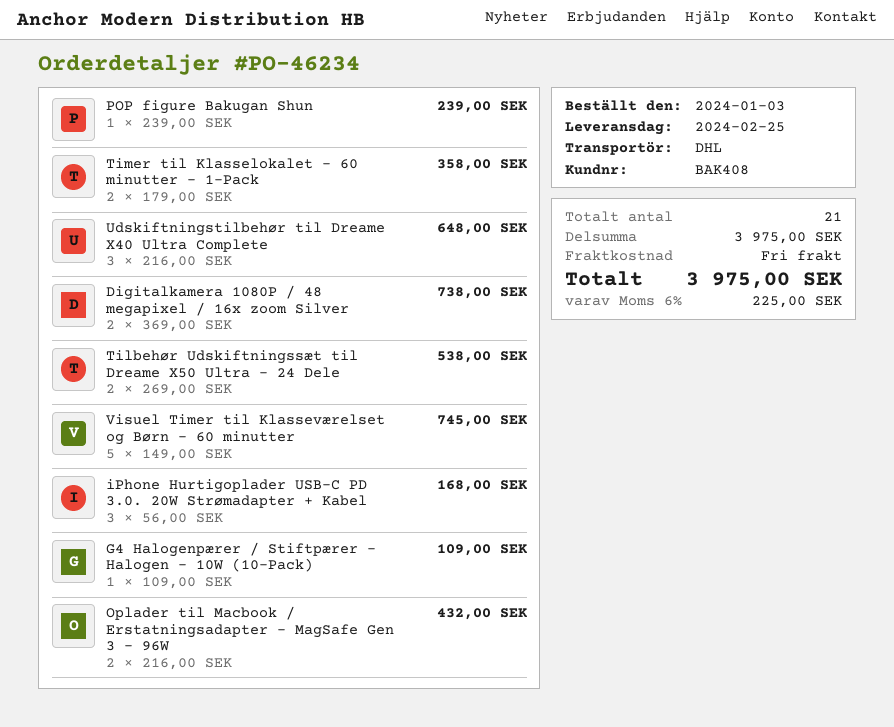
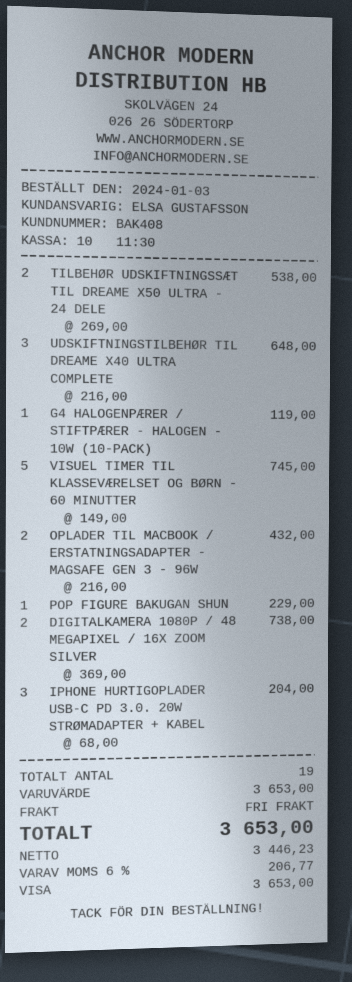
POP figure Bakugan Shun: 1 x 239.00 = 239.00 -> 1 x 229.00 = 229.00
Timer til Klasselokalet - 60 minutter - 1-Pack: 2 x 179.00 = 358.00 -> none
iPhone Hurtigoplader USB-C PD 3.0. 20W Strømadapter + Kabel: 3 x 56.00 = 168.00 -> 3 x 68.00 = 204.00
G4 Halogenpærer / Stiftpærer - Halogen - 10W (10-Pack): 1 x 109.00 = 109.00 -> 1 x 119.00 = 119.00
total quantity: 21 -> 19
subtotal: 3975.00 -> 3653.00
tax: 6% = 225.00 -> 6% = 206.77
total: 3975.00 -> 3653.00

